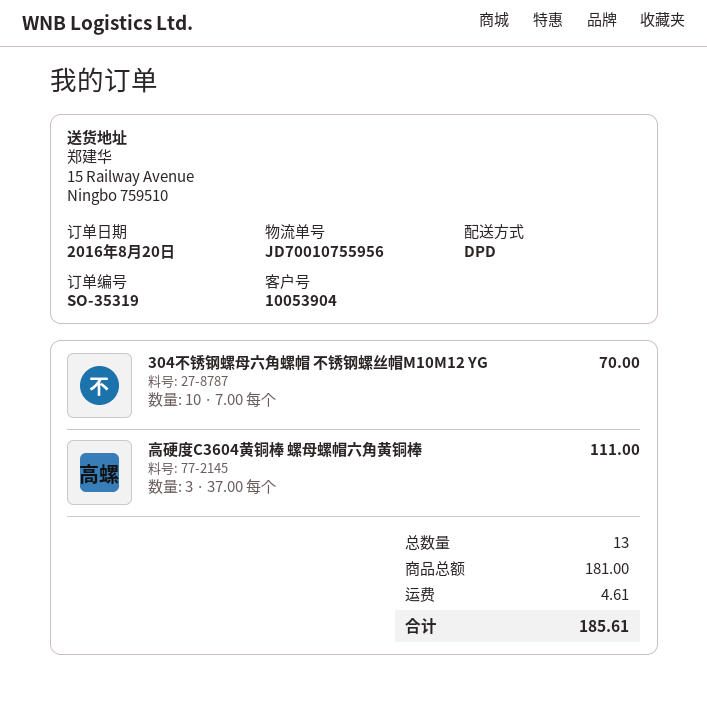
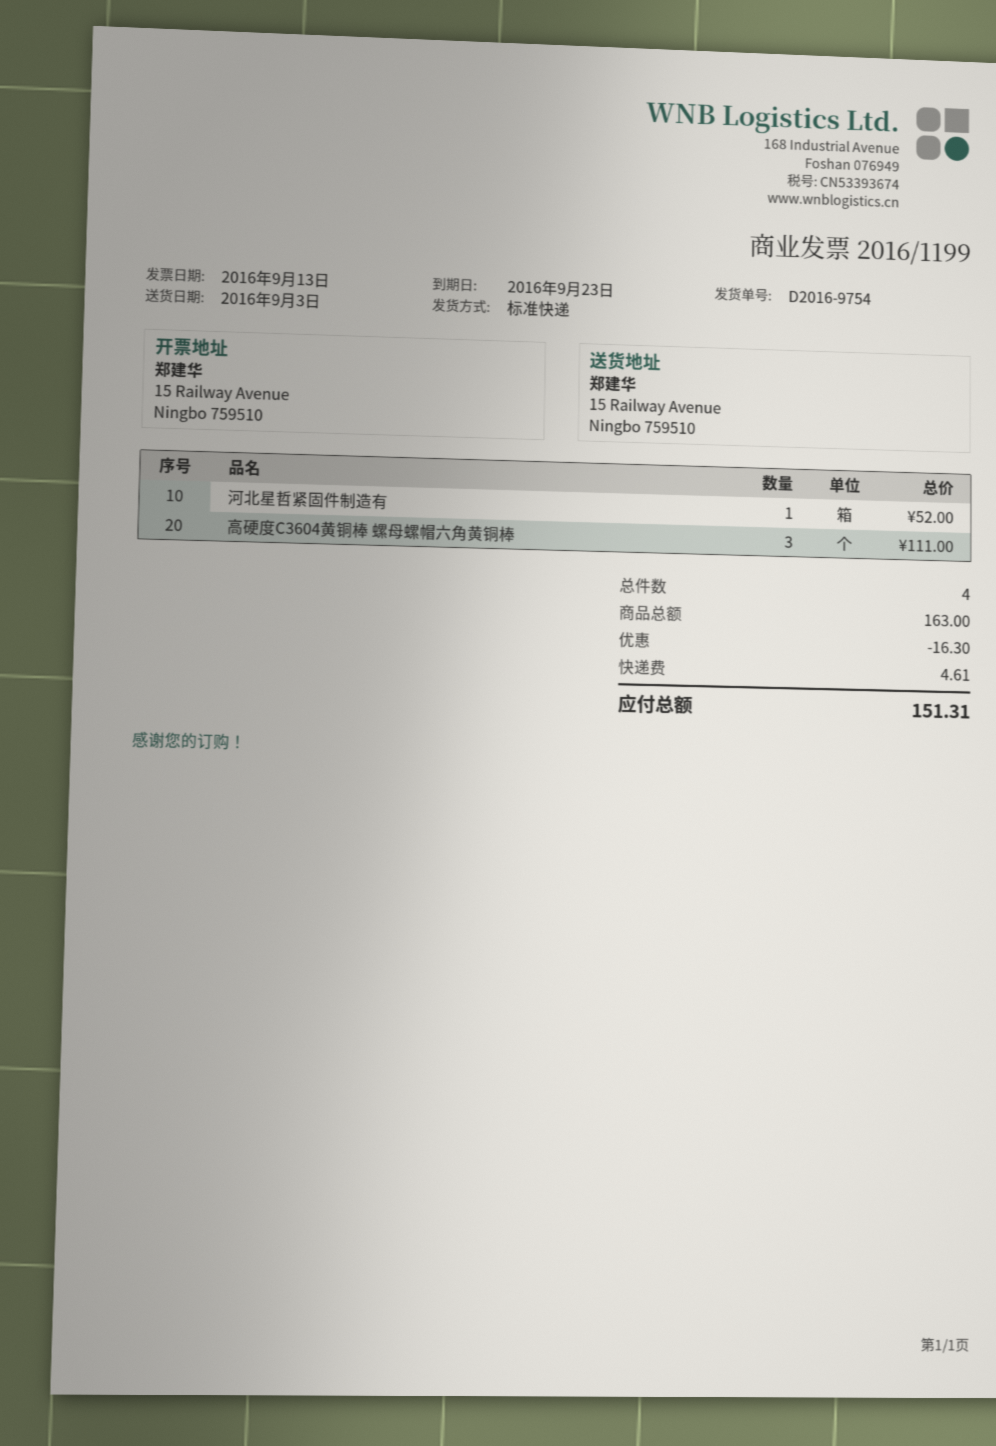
shipping method: DPD -> standard
304不锈钢螺母六角螺帽 不锈钢螺丝帽M10M12 YG: 10 for 70.00 -> none
河北星哲紧固件制造有: none -> 1 for 52.00
total quantity: 13 -> 4
subtotal: 181.00 -> 163.00
discount: none -> 16.30
total: 185.61 -> 151.31

